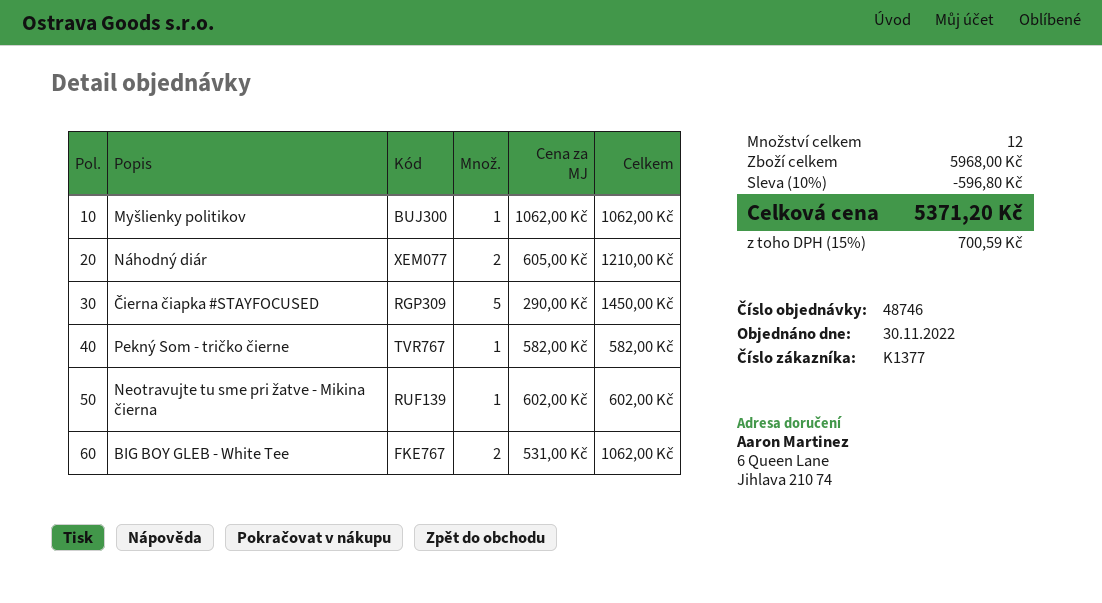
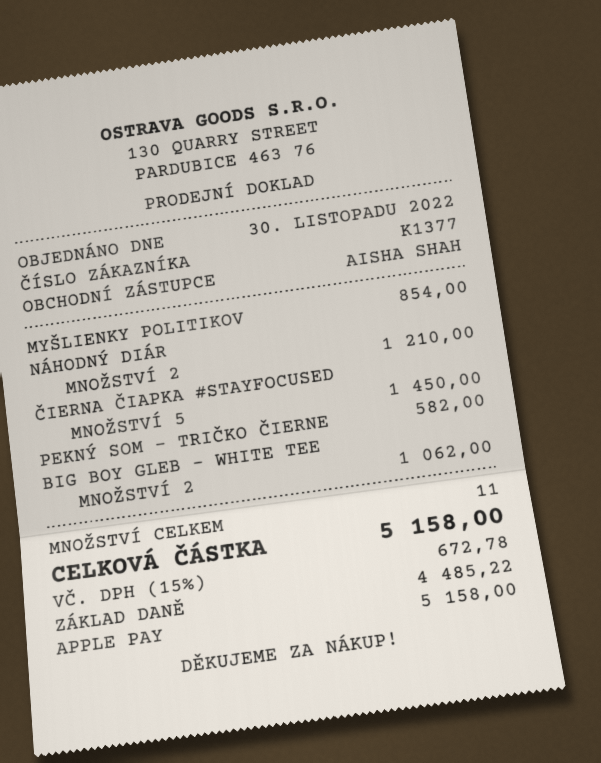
Myšlienky politikov: 1 for 1062.00 -> 1 for 854.00
Neotravujte tu sme pri žatve - Mikina čierna: 1 for 602.00 -> none
total quantity: 12 -> 11
discount: 10% = 596.80 -> none
tax: 15% = 700.59 -> 15% = 672.78
total: 5371.20 -> 5158.00

